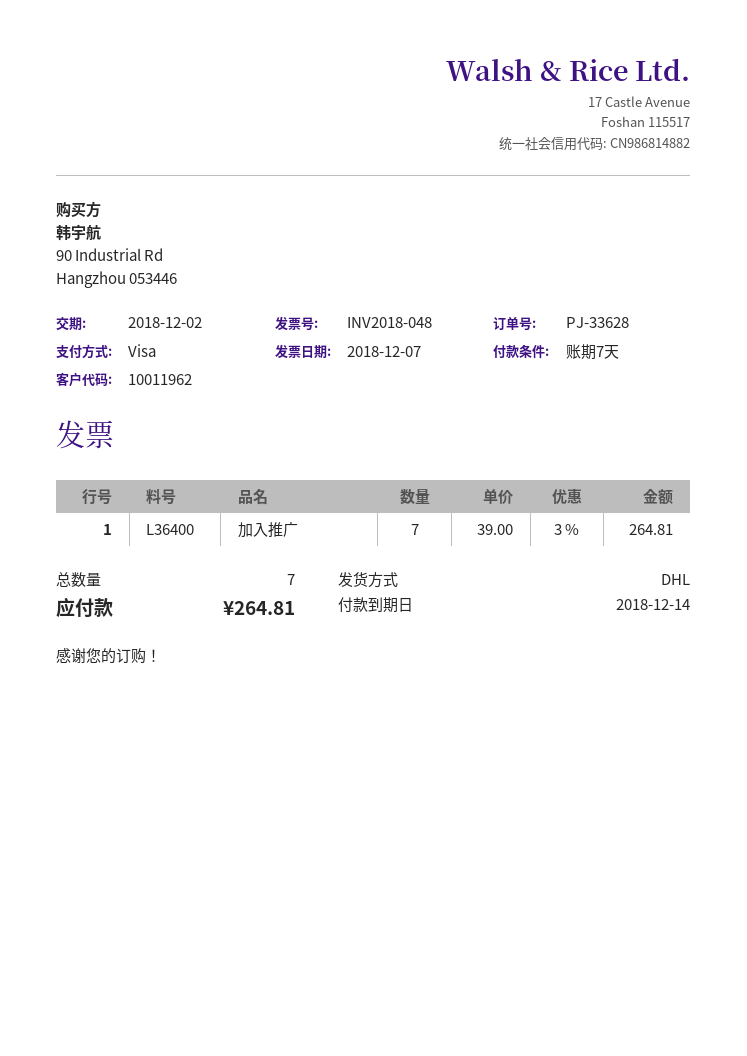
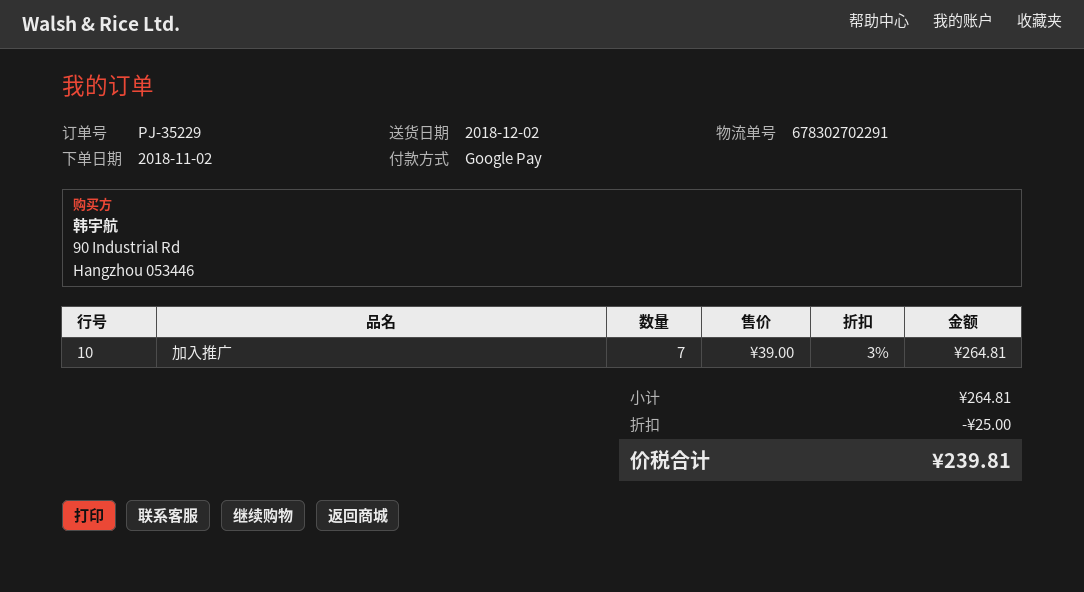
order number: PJ-33628 -> PJ-35229
payment method: Visa -> Google Pay
discount: none -> 25.00
total: 264.81 -> 239.81

